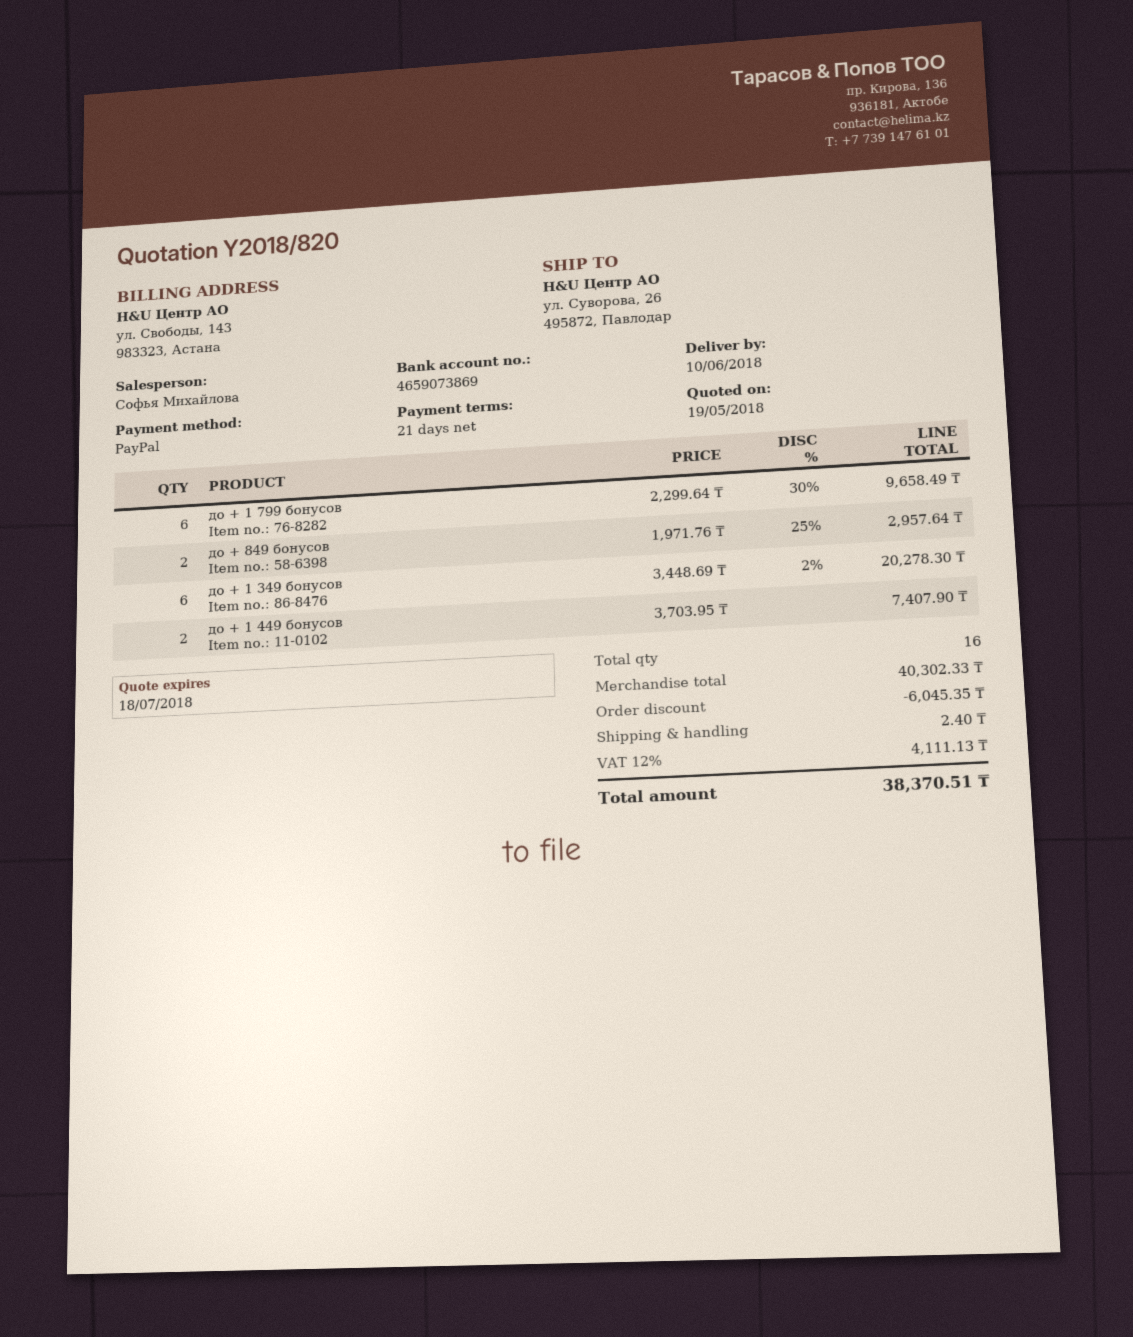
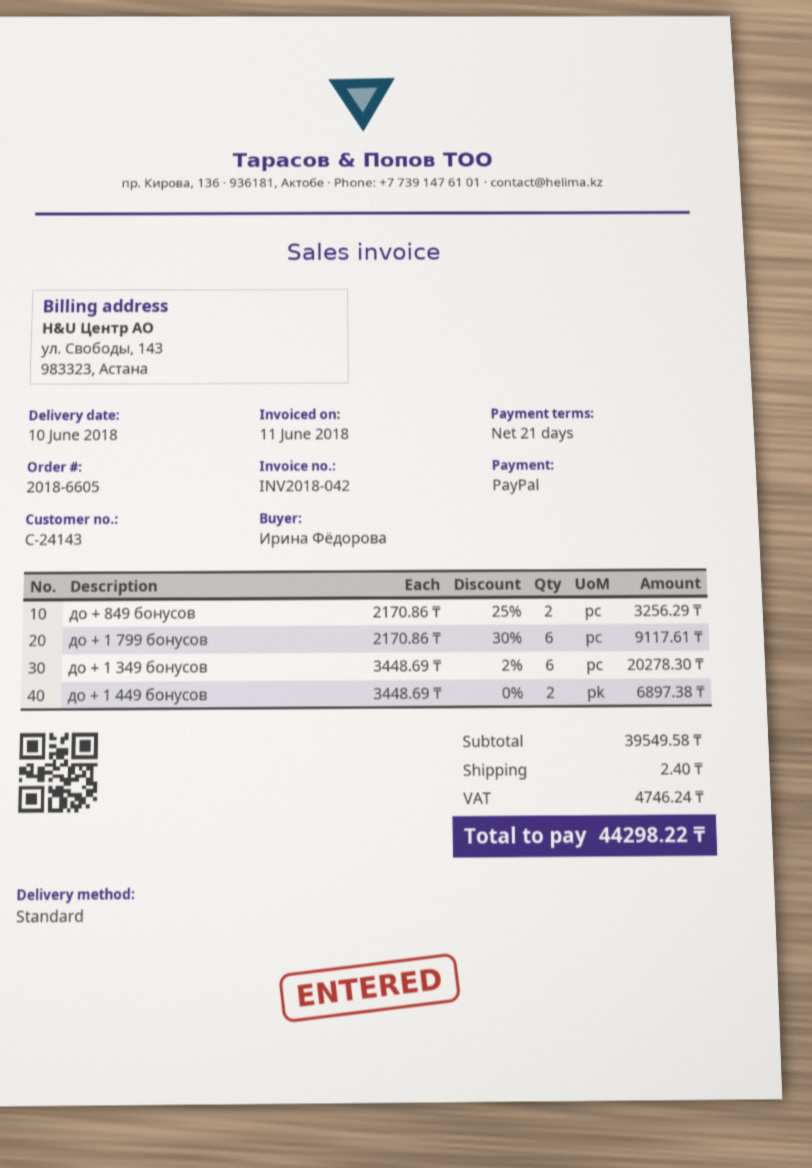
до + 1 799 бонусов: 6 x 2299.64 - 30% = 9658.49 -> 6 x 2170.86 - 30% = 9117.61
до + 849 бонусов: 2 x 1971.76 - 25% = 2957.64 -> 2 x 2170.86 - 25% = 3256.29
до + 1 449 бонусов: 2 x 3703.95 = 7407.90 -> 2 x 3448.69 = 6897.38
subtotal: 40302.33 -> 39549.58
discount: 6045.35 -> none
tax: 4111.13 -> 4746.24
total: 38370.51 -> 44298.22

